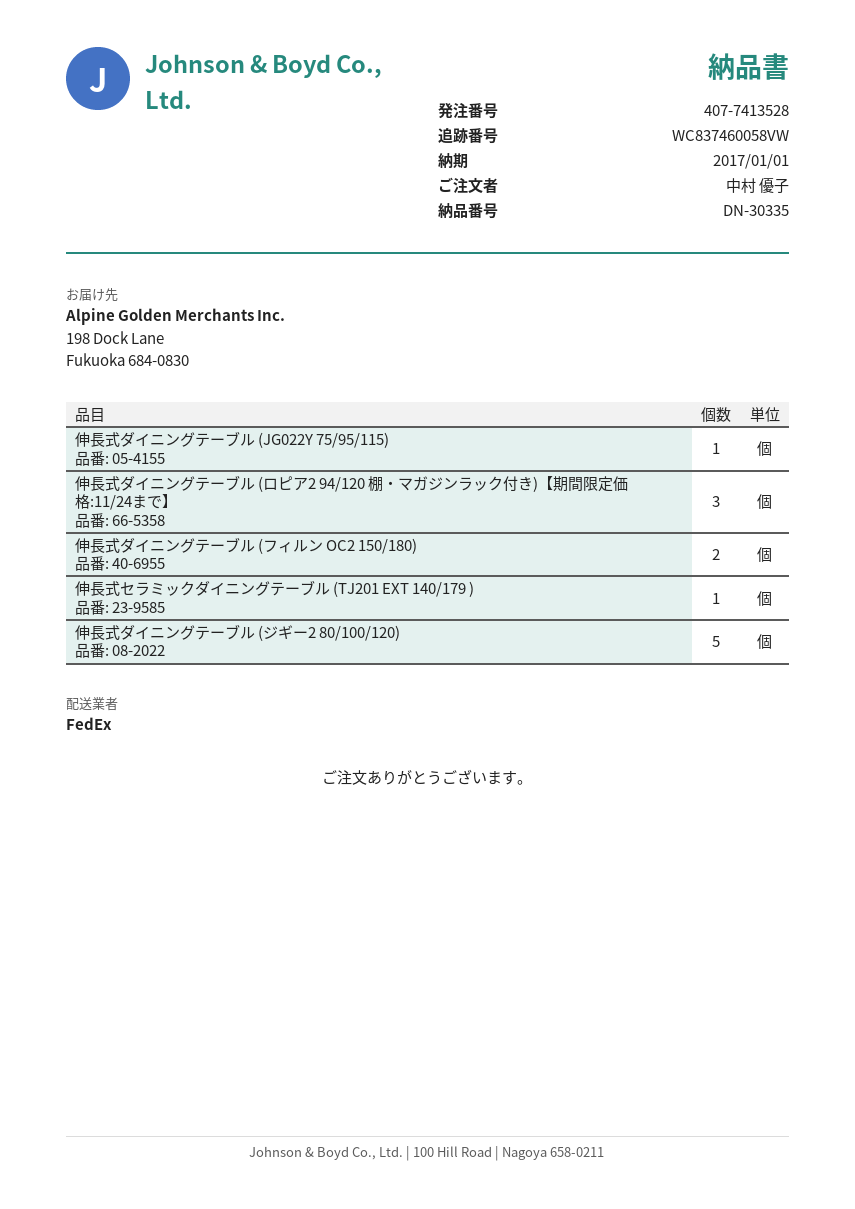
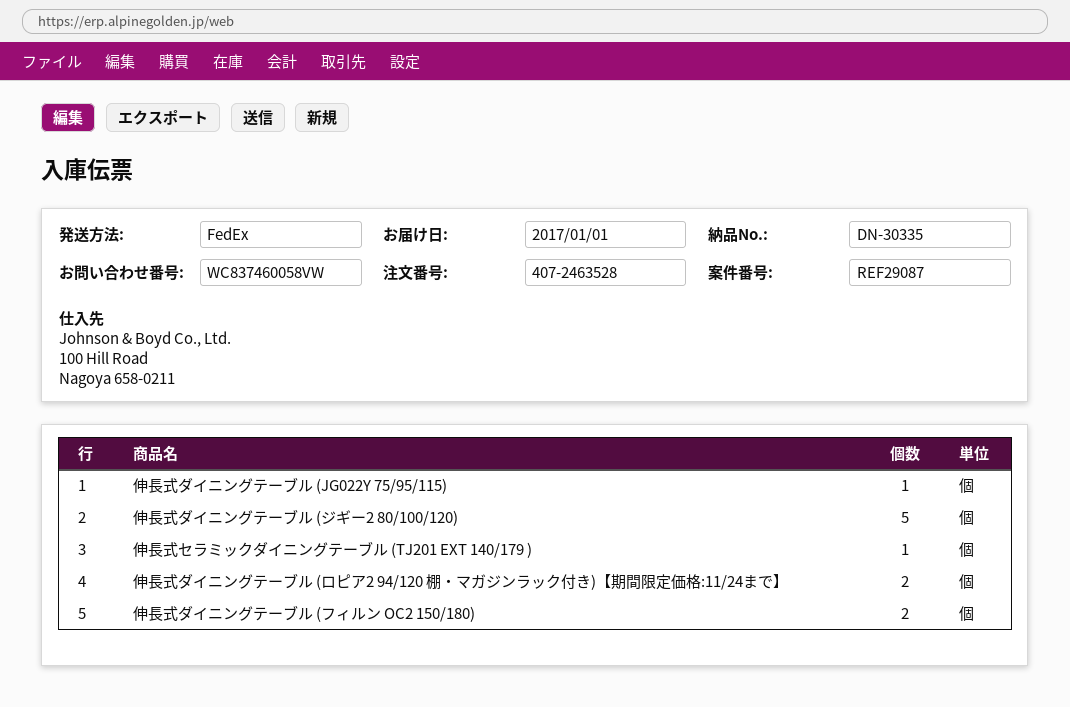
order number: 407-7413528 -> 407-2463528
伸長式ダイニングテーブル (ロピア2 94/120 棚・マガジンラック付き)【期間限定価格:11/24まで】: 3 -> 2

